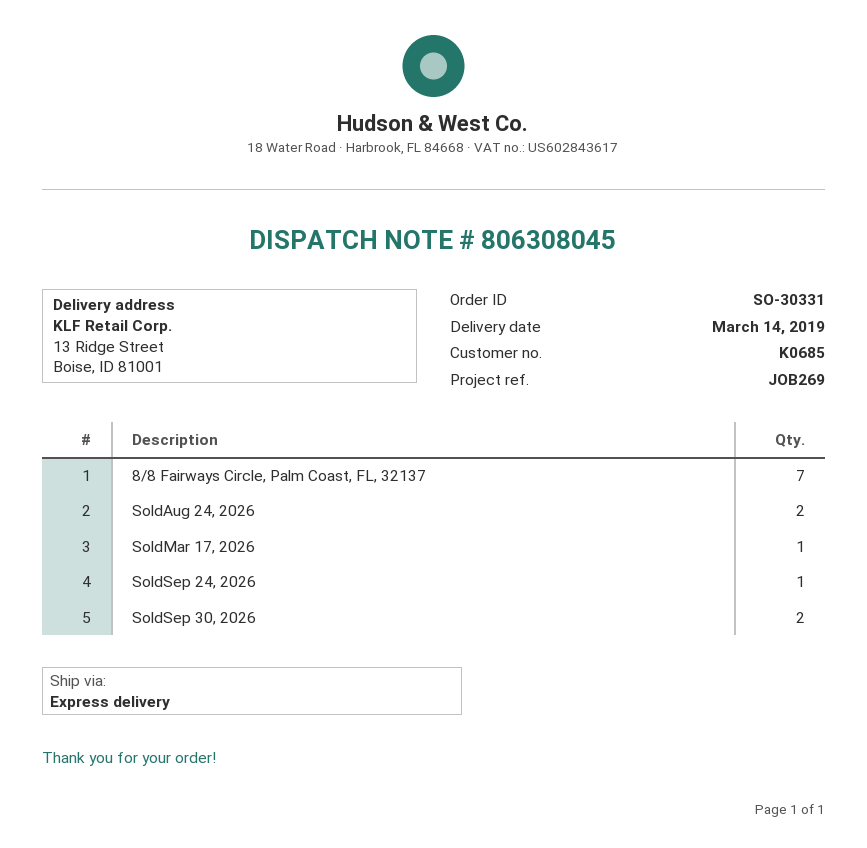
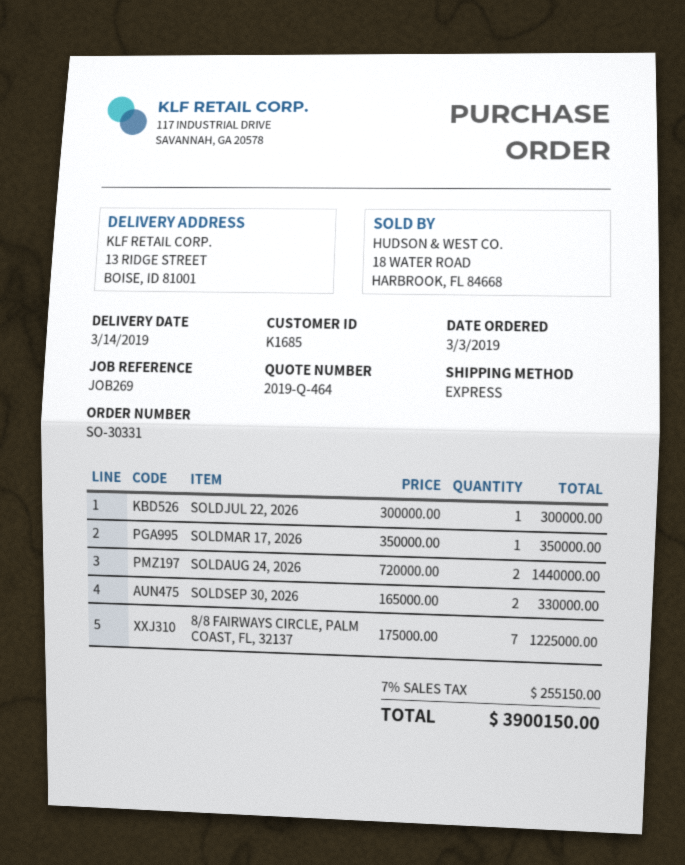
customer number: K0685 -> K1685
SoldSep 24, 2026: 1 -> none
SOLDJUL 22, 2026: none -> 1

